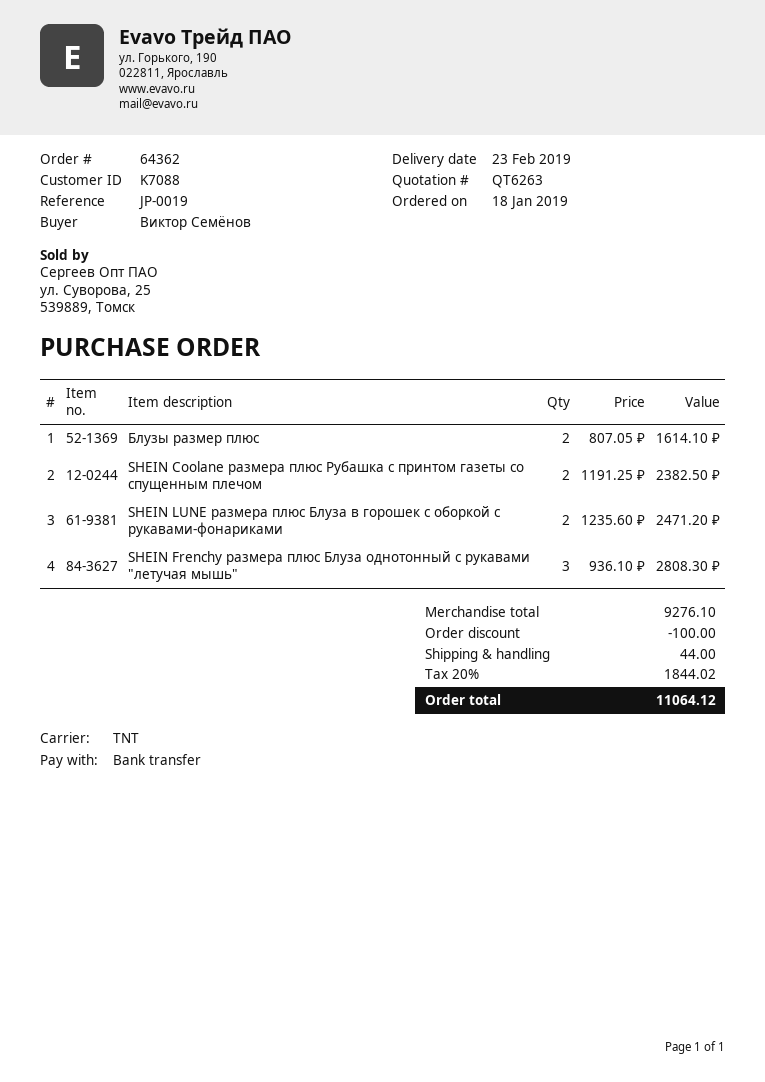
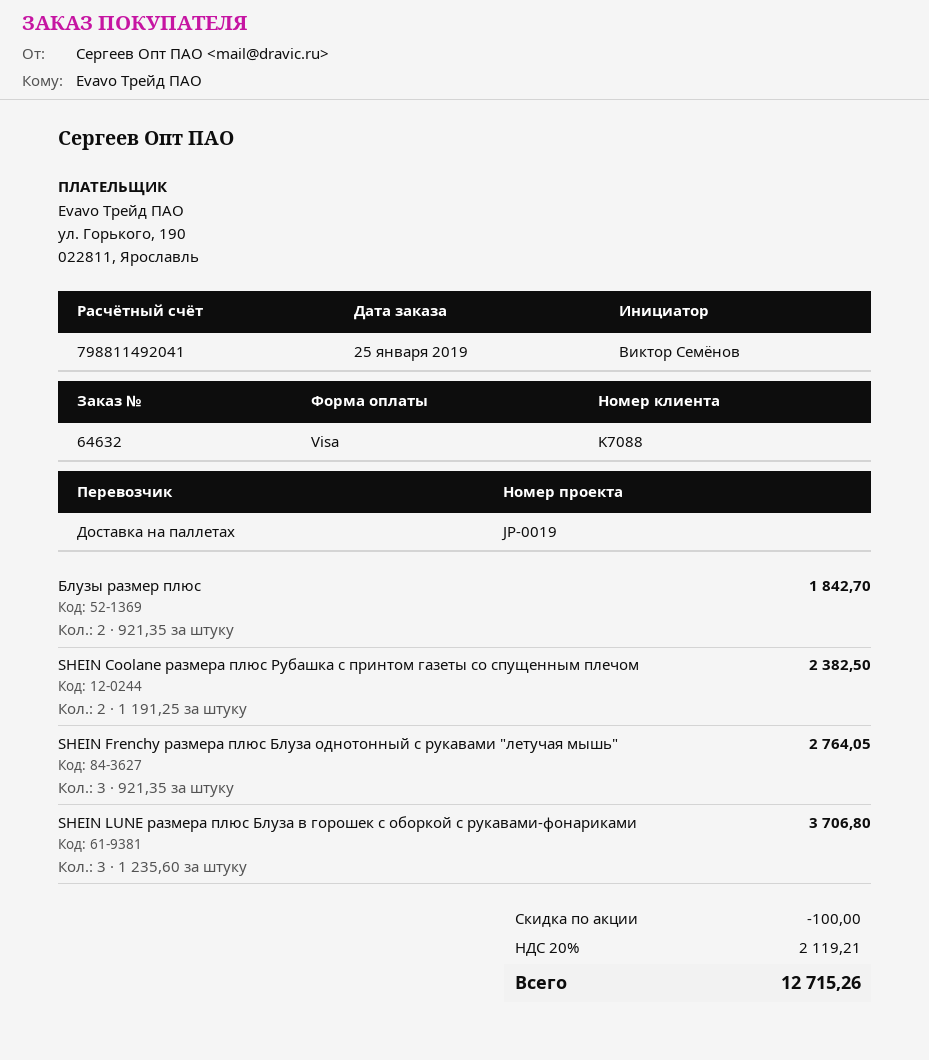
order number: 64362 -> 64632
order date: 2019-01-18 -> 2019-01-25
payment method: bank transfer -> Visa
shipping method: TNT -> pallet freight
Блузы размер плюс: 2 x 807.05 = 1614.10 -> 2 x 921.35 = 1842.70
SHEIN LUNE размера плюс Блуза в горошек с оборкой с рукавами-фонариками: 2 x 1235.60 = 2471.20 -> 3 x 1235.60 = 3706.80
SHEIN Frenchy размера плюс Блуза однотонный с рукавами "летучая мышь": 3 x 936.10 = 2808.30 -> 3 x 921.35 = 2764.05
shipping: 44.00 -> none
tax: 20% = 1844.02 -> 20% = 2119.21
total: 11064.12 -> 12715.26

